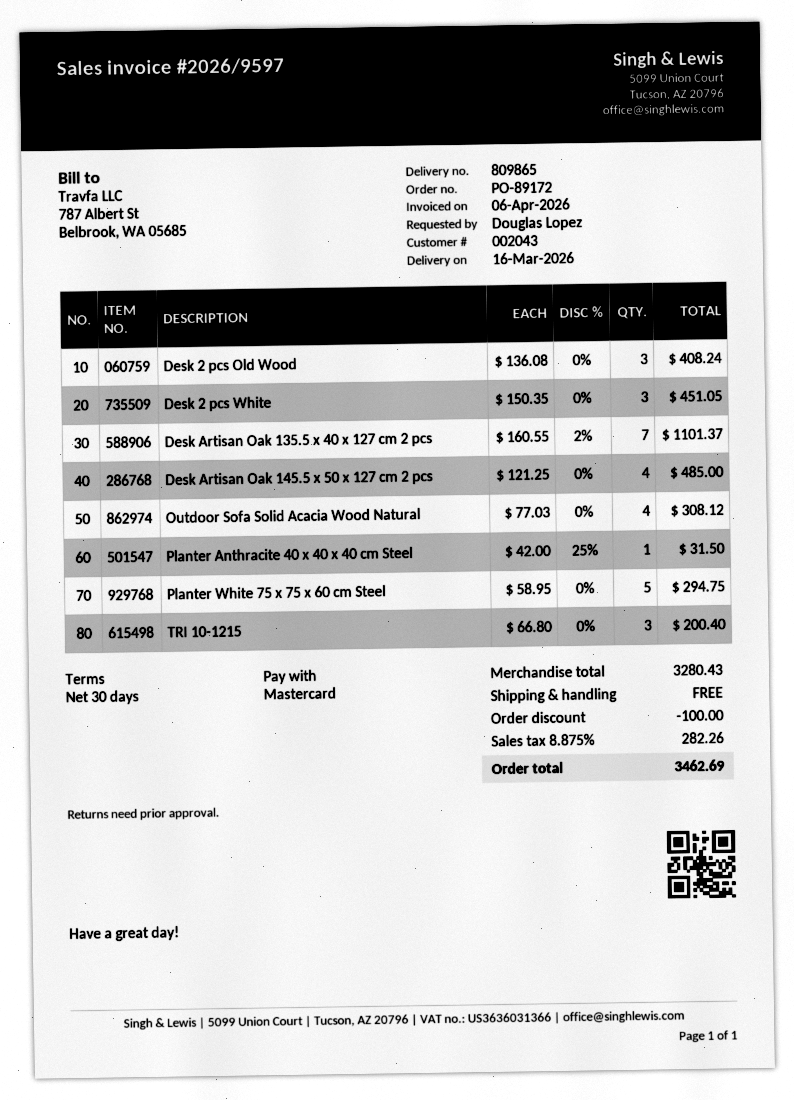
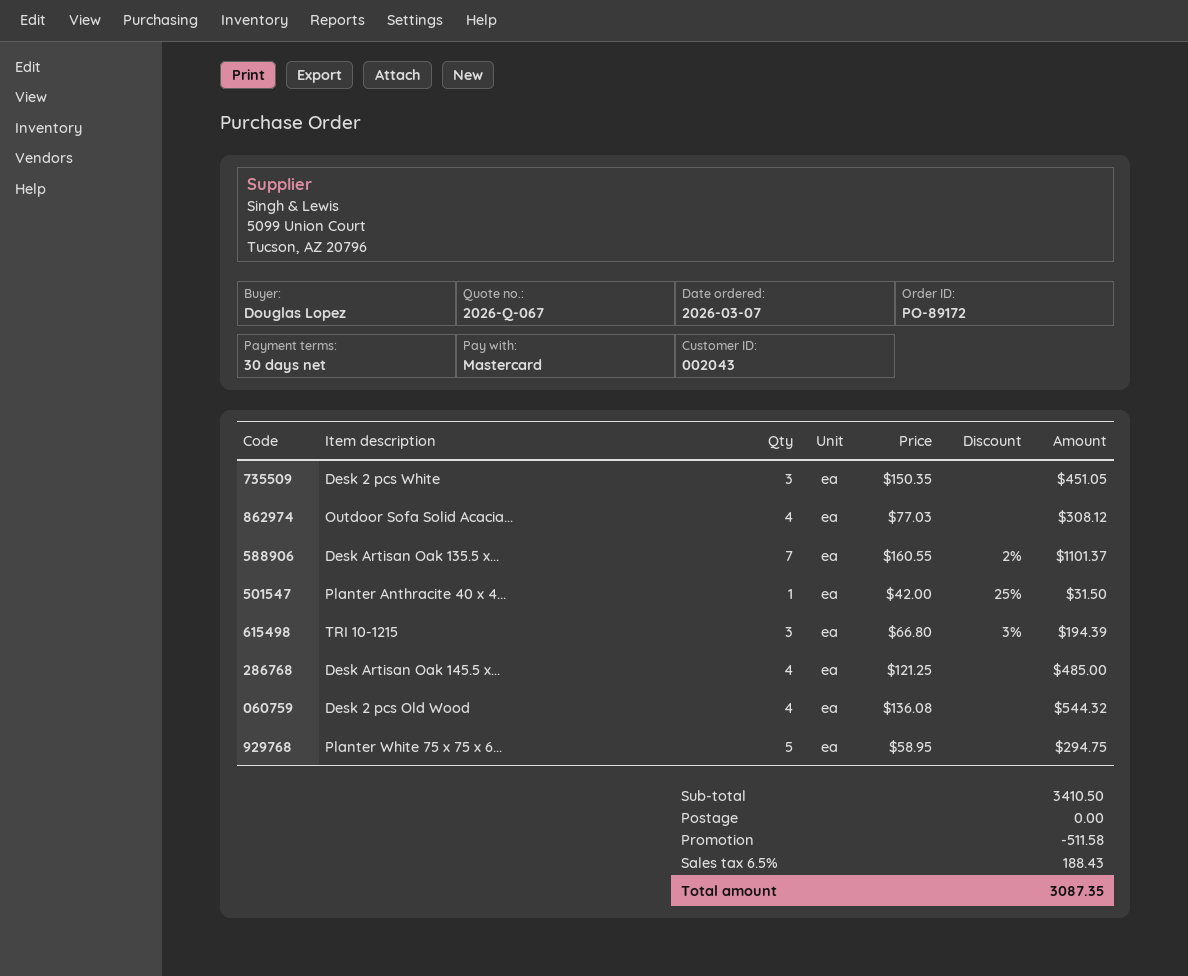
Desk 2 pcs Old Wood: 3 x 136.08 = 408.24 -> 4 x 136.08 = 544.32
TRI 10-1215: 3 x 66.80 = 200.40 -> 3 x 66.80 - 3% = 194.39
subtotal: 3280.43 -> 3410.50
discount: 100.00 -> 511.58
tax: 8.875% = 282.26 -> 6.5% = 188.43
total: 3462.69 -> 3087.35

